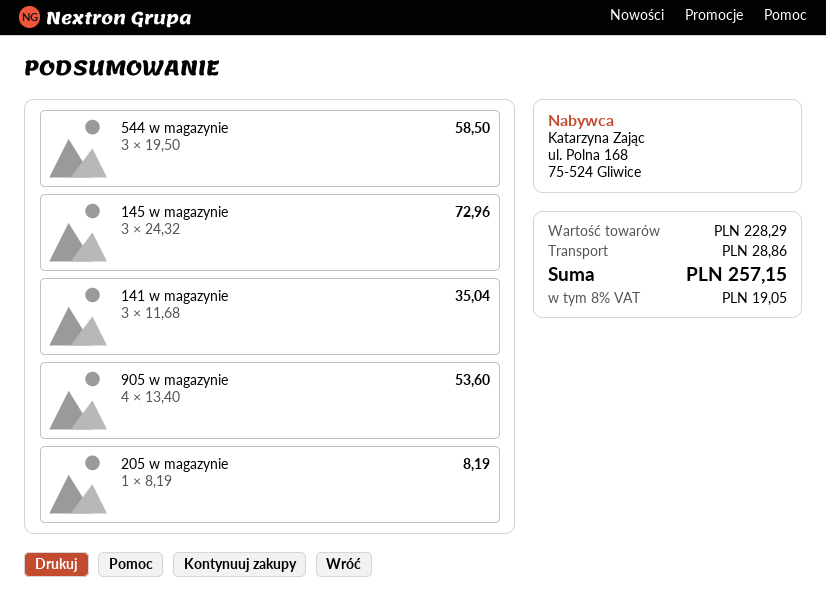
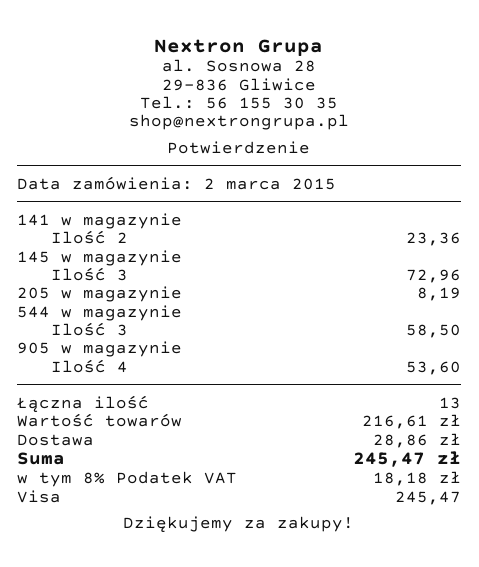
141 w magazynie: 3 for 35.04 -> 2 for 23.36
subtotal: 228.29 -> 216.61
tax: 8% = 19.05 -> 8% = 18.18
total: 257.15 -> 245.47

